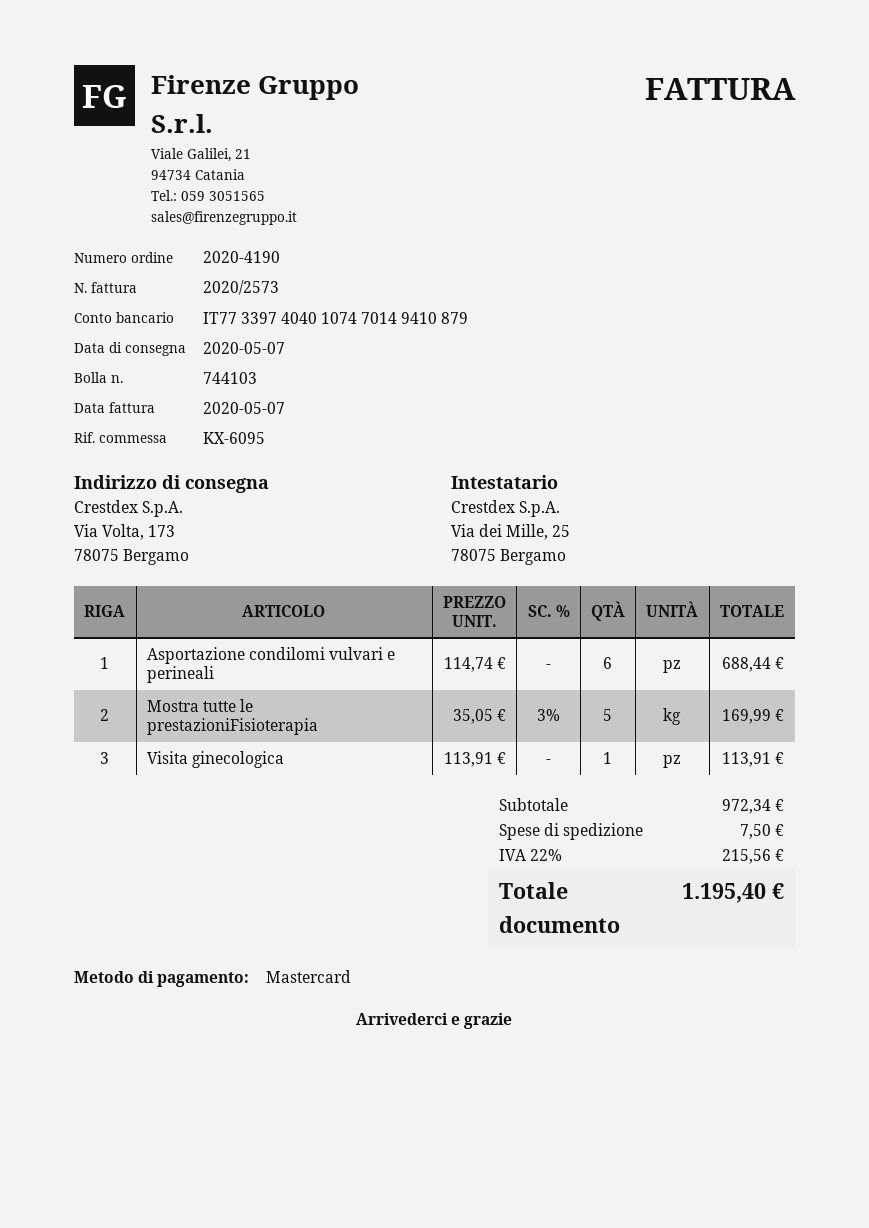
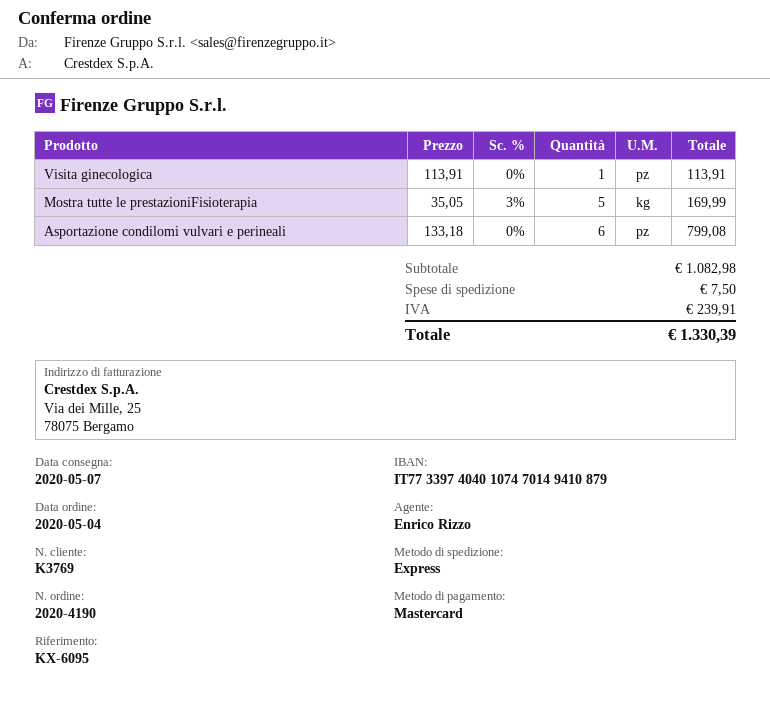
Asportazione condilomi vulvari e perineali: 6 x 114.74 = 688.44 -> 6 x 133.18 = 799.08
subtotal: 972.34 -> 1082.98
tax: 215.56 -> 239.91
total: 1195.40 -> 1330.39

